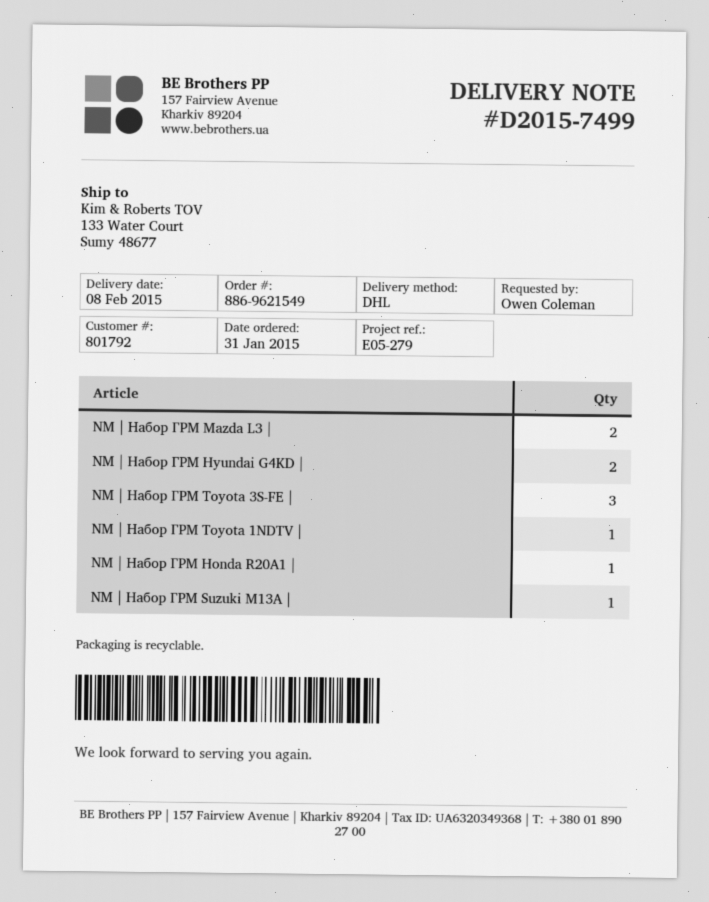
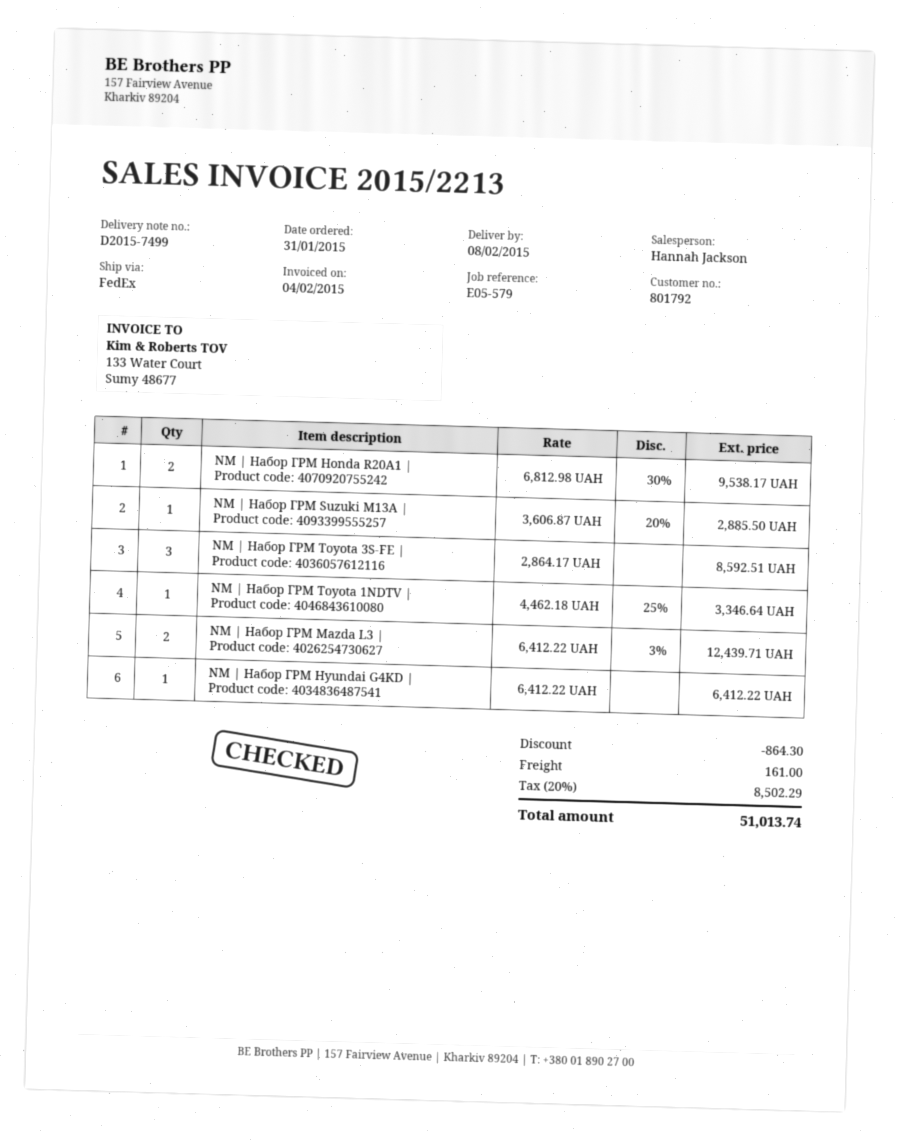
reference: E05-279 -> E05-579
shipping method: DHL -> FedEx
NM | Набор ГРМ Hyundai G4KD |: 2 -> 1
NM | Набор ГРМ Honda R20A1 |: 1 -> 2

